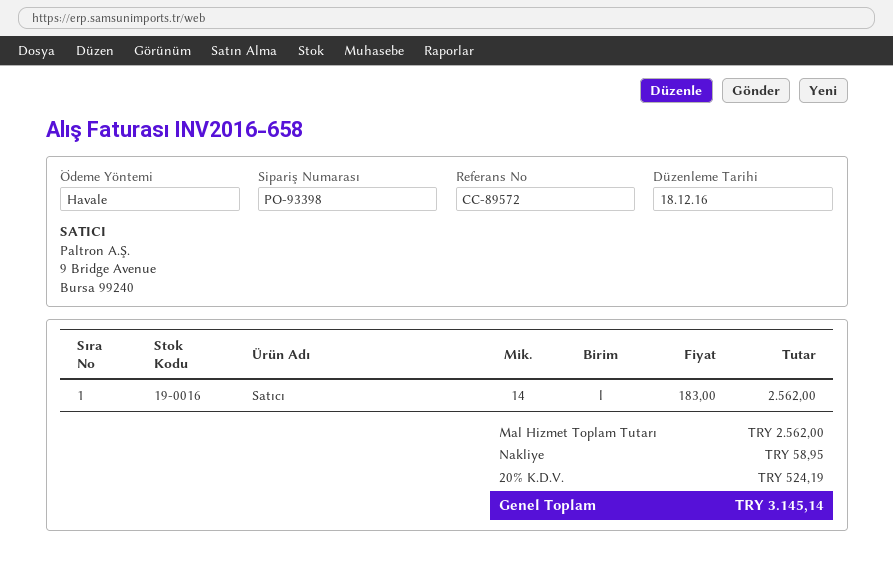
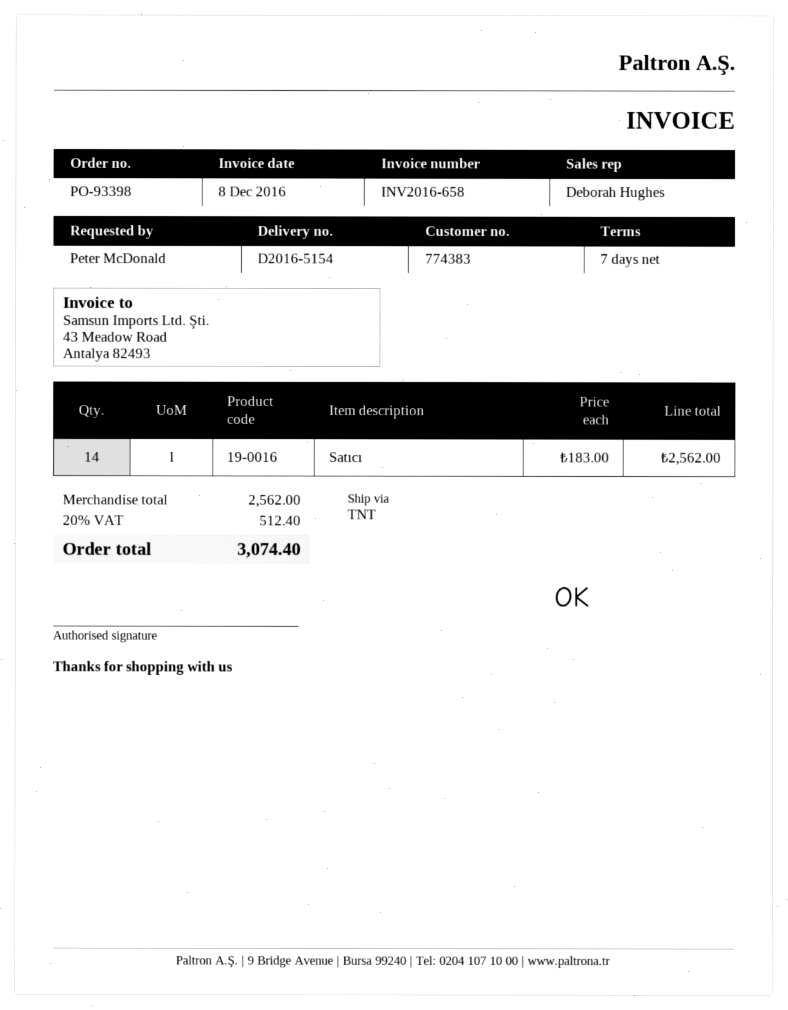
invoice date: 2016-12-18 -> 2016-12-08
shipping: 58.95 -> none
tax: 20% = 524.19 -> 20% = 512.40
total: 3145.14 -> 3074.40

